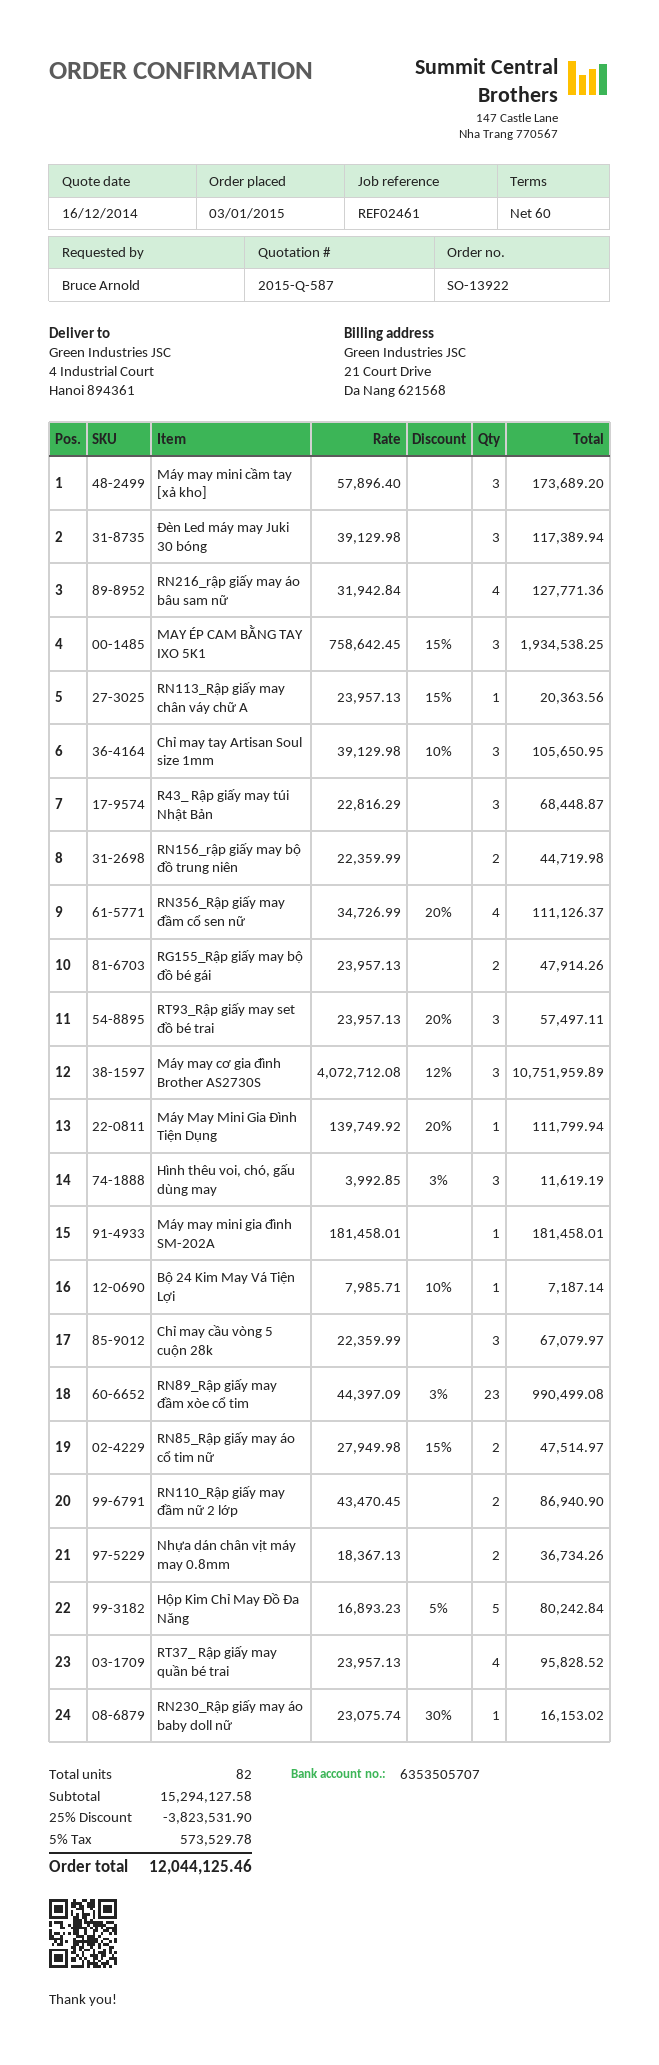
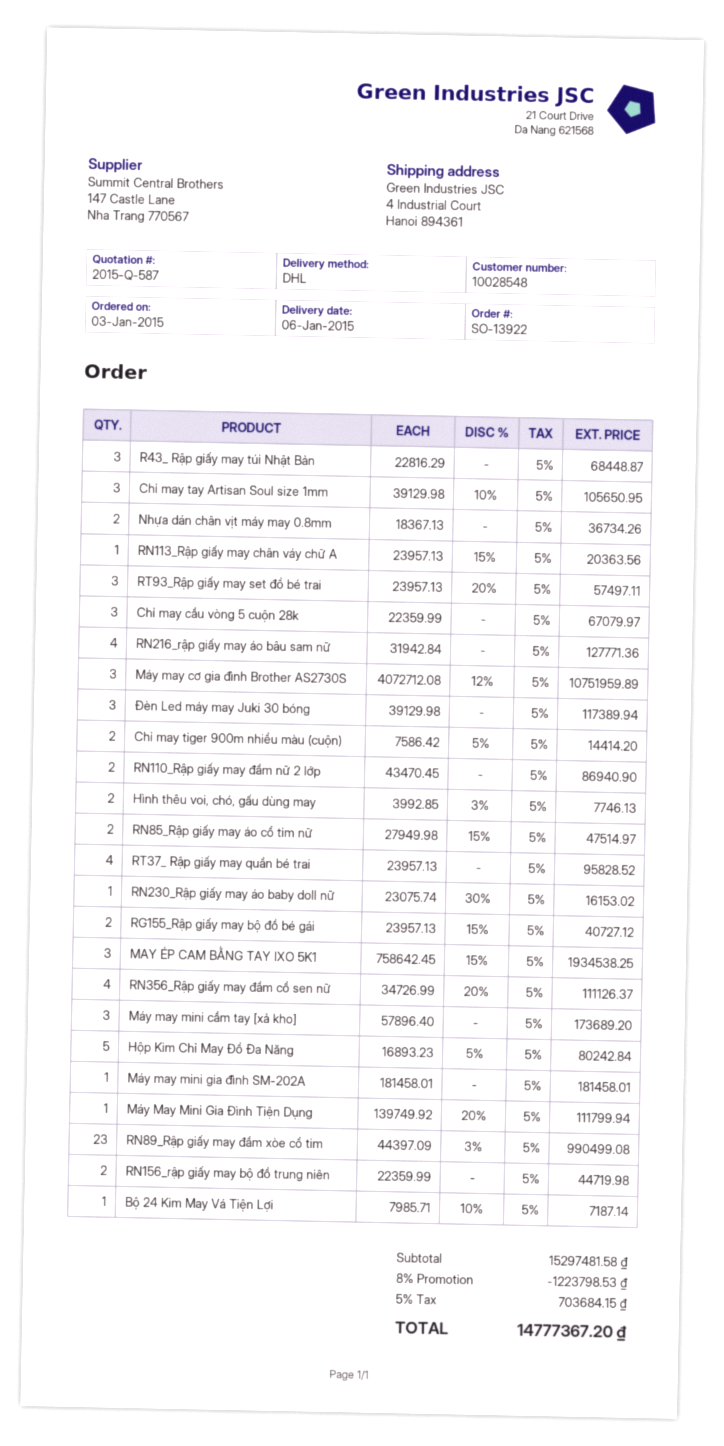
RG155_Rập giấy may bộ đồ bé gái: 2 x 23957.13 = 47914.26 -> 2 x 23957.13 - 15% = 40727.12
Hình thêu voi, chó, gấu dùng may: 3 x 3992.85 - 3% = 11619.19 -> 2 x 3992.85 - 3% = 7746.13
Chỉ may tiger 900m nhiều màu (cuộn): none -> 2 x 7586.42 - 5% = 14414.20
subtotal: 15294127.58 -> 15297481.58
discount: 25% = 3823531.90 -> 8% = 1223798.53
tax: 5% = 573529.78 -> 5% = 703684.15
total: 12044125.46 -> 14777367.20

